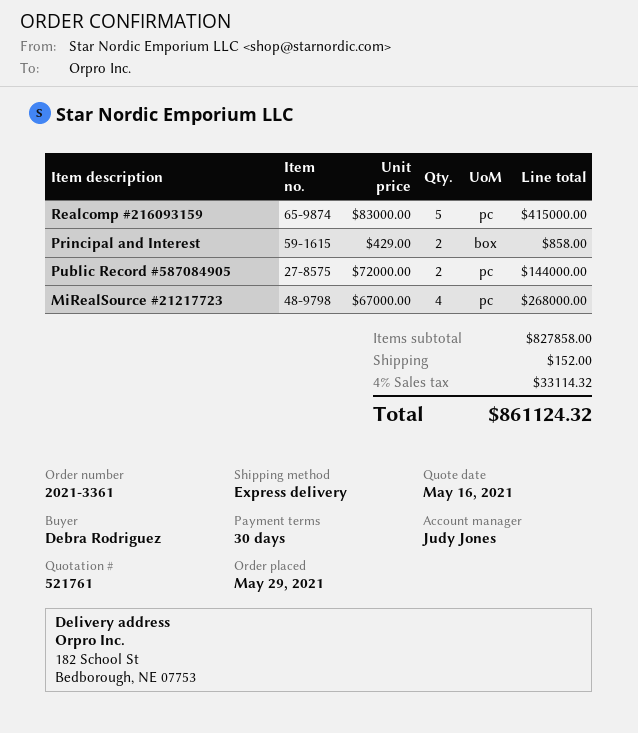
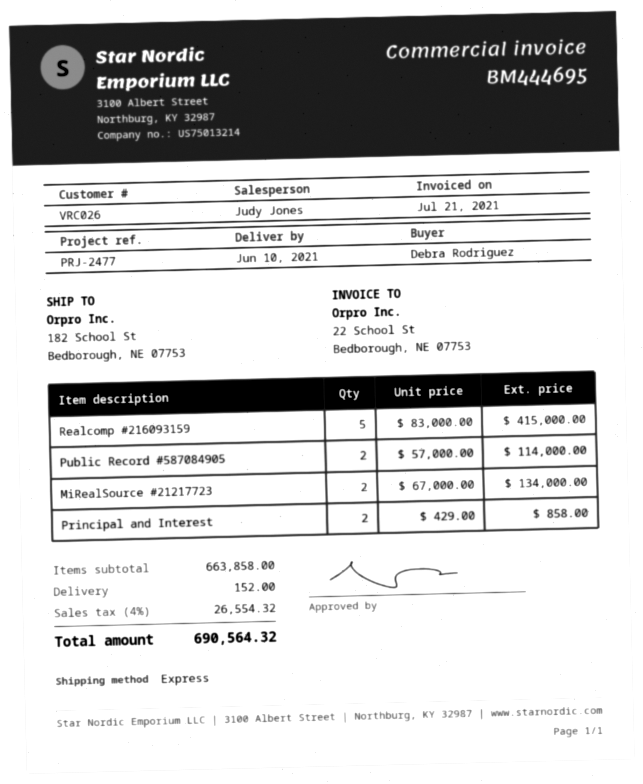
Public Record #587084905: 2 x 72000.00 = 144000.00 -> 2 x 57000.00 = 114000.00
MiRealSource #21217723: 4 x 67000.00 = 268000.00 -> 2 x 67000.00 = 134000.00
subtotal: 827858.00 -> 663858.00
tax: 4% = 33114.32 -> 4% = 26554.32
total: 861124.32 -> 690564.32

